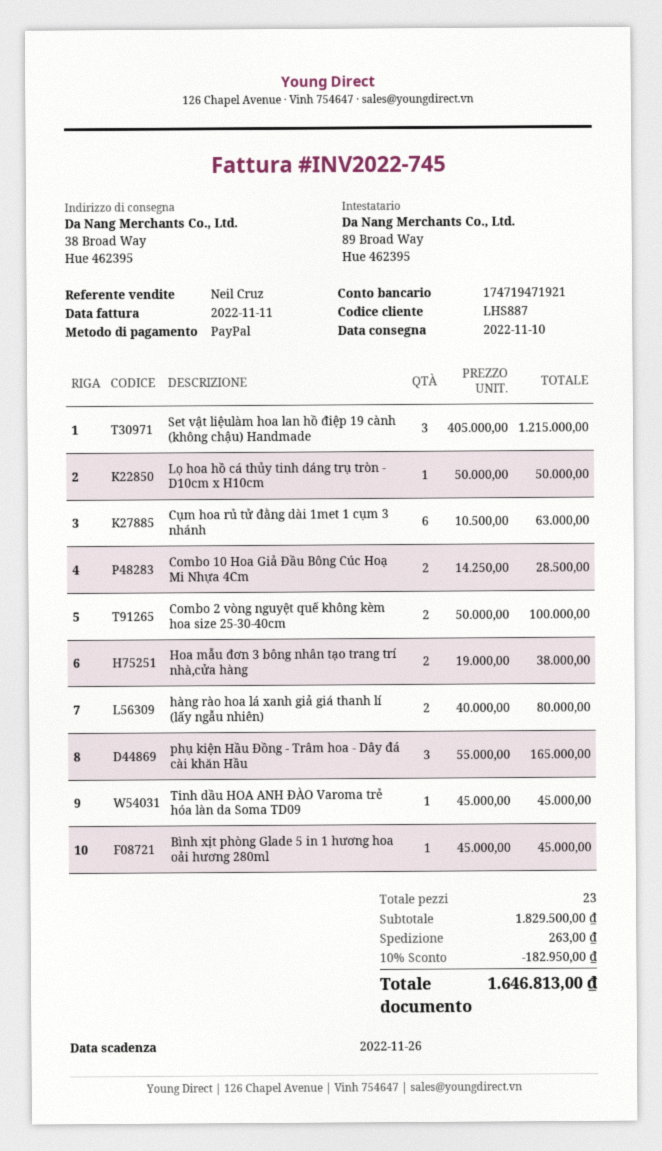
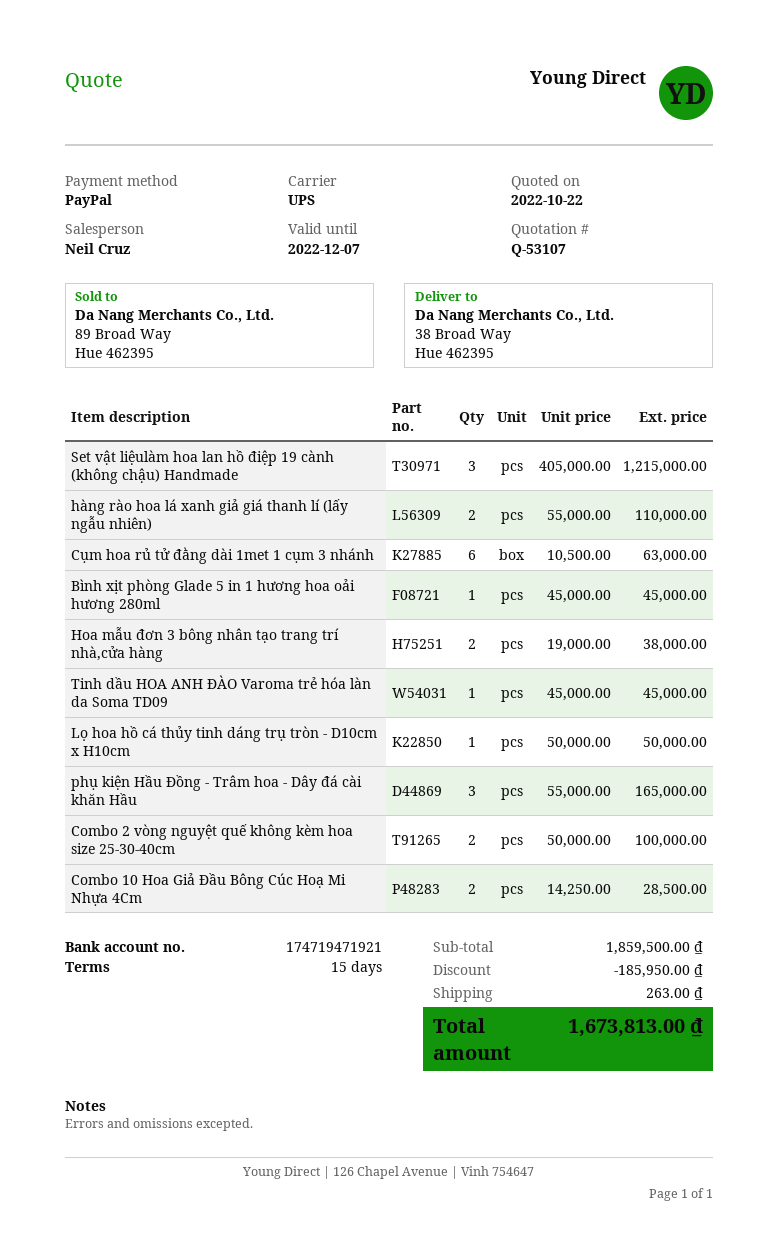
hàng rào hoa lá xanh giả giá thanh lí (lấy ngẫu nhiên): 2 x 40000.00 = 80000.00 -> 2 x 55000.00 = 110000.00
subtotal: 1829500.00 -> 1859500.00
discount: 182950.00 -> 185950.00
total: 1646813.00 -> 1673813.00

